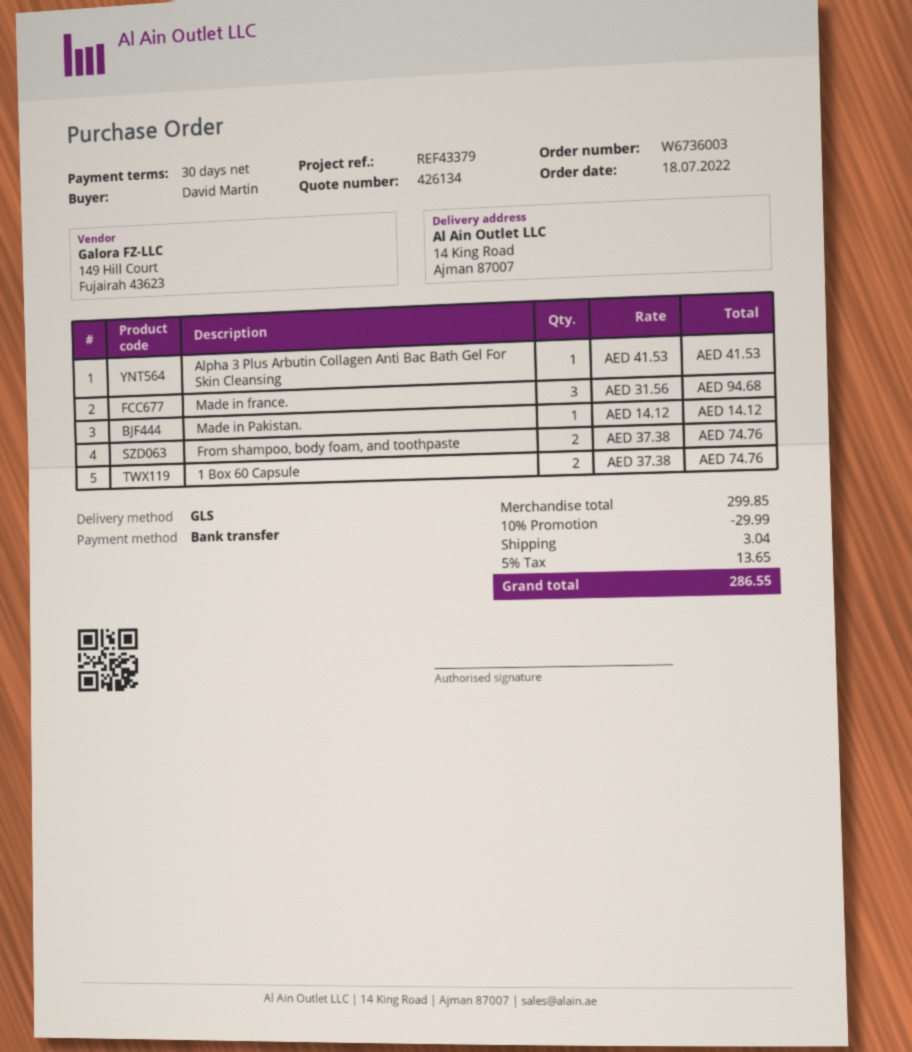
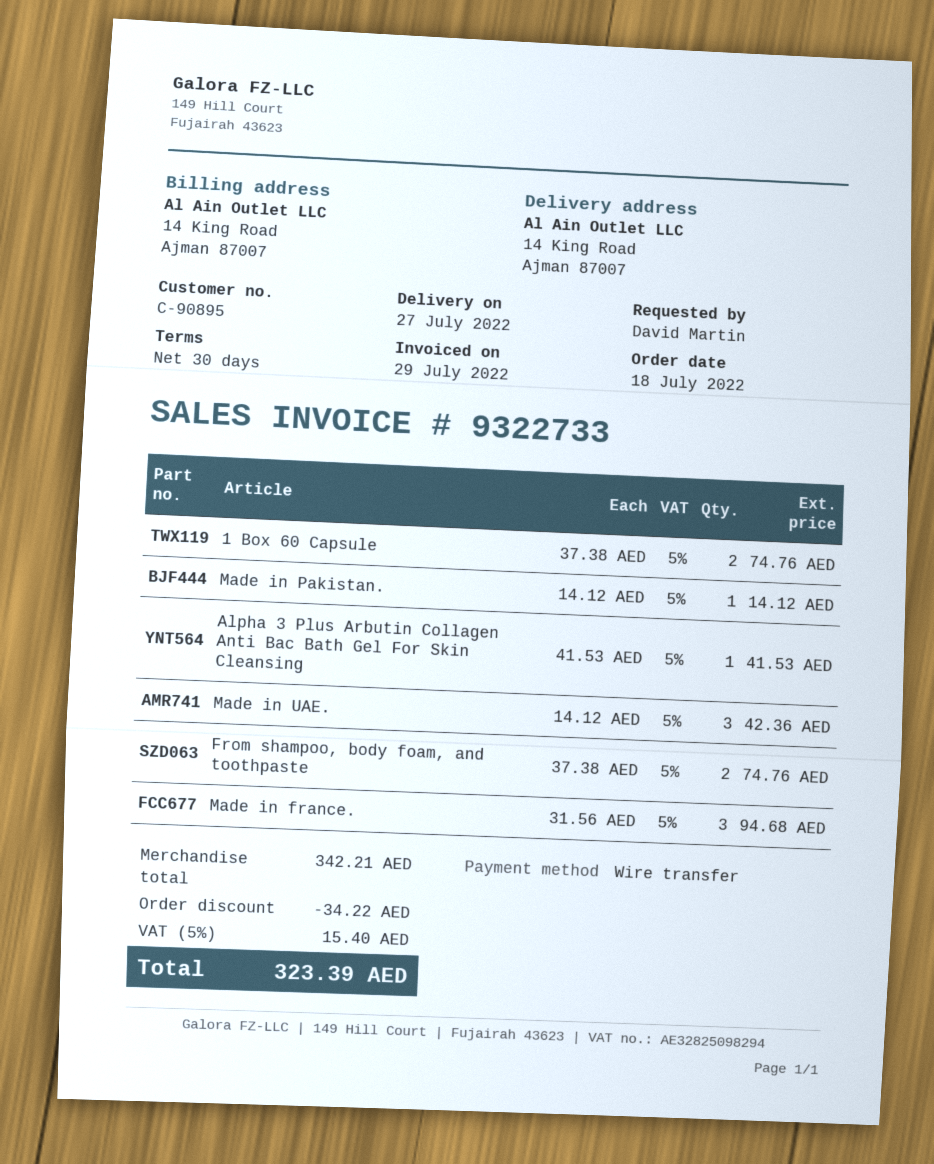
Made in UAE.: none -> 3 x 14.12 = 42.36
subtotal: 299.85 -> 342.21
discount: 29.99 -> 34.22
shipping: 3.04 -> none
tax: 5% = 13.65 -> 5% = 15.40
total: 286.55 -> 323.39

